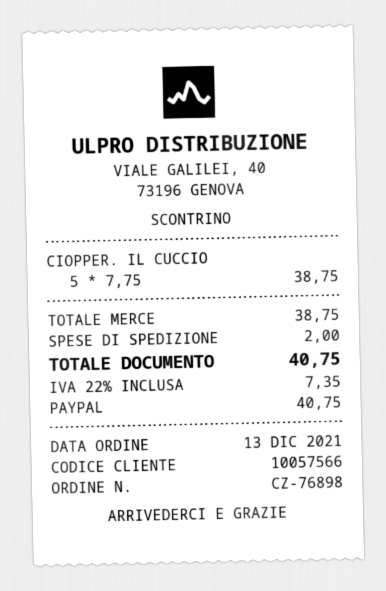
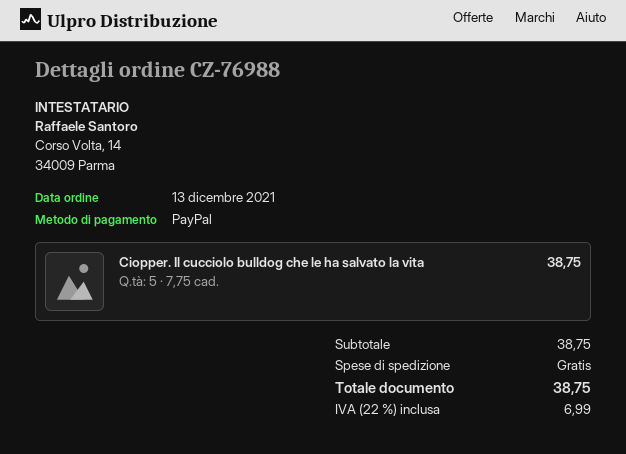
order number: CZ-76898 -> CZ-76988
shipping: 2.00 -> 0.00
tax: 22% = 7.35 -> 22% = 6.99
total: 40.75 -> 38.75

